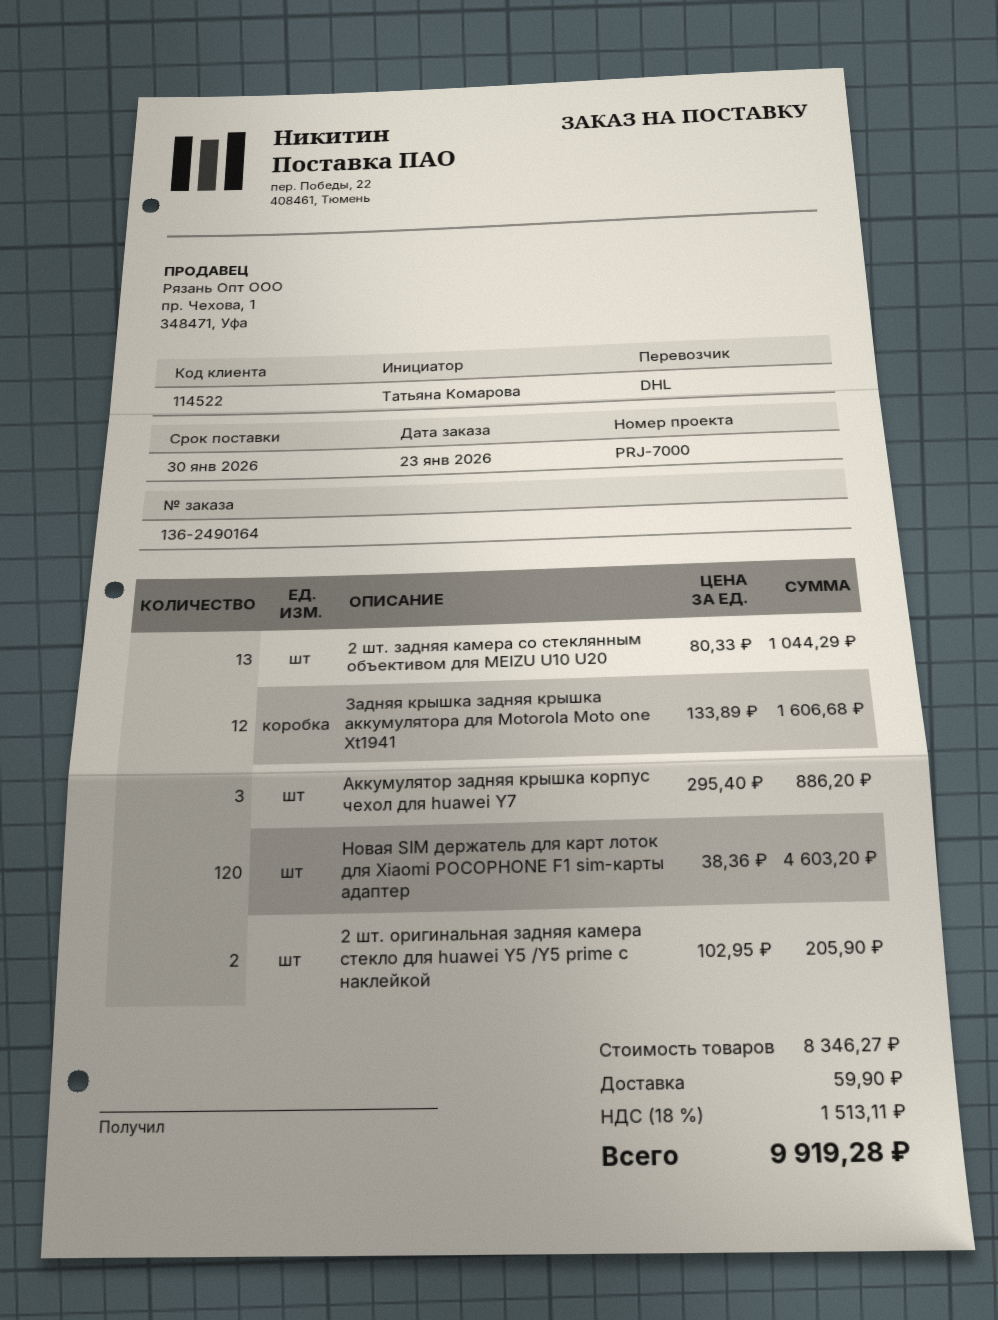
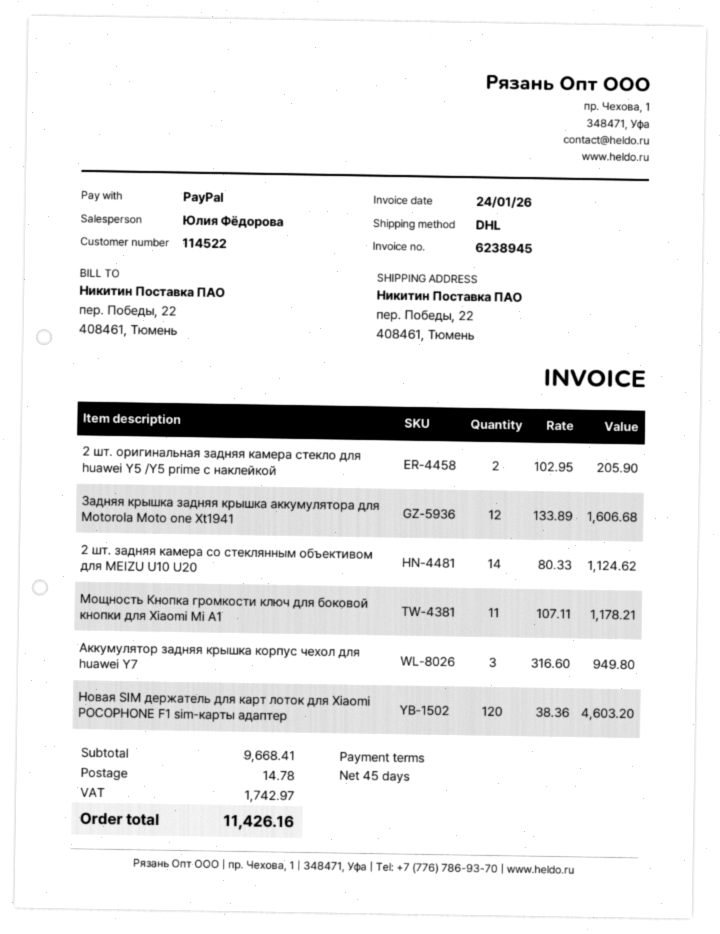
2 шт. задняя камера со стеклянным объективом для MEIZU U10 U20: 13 x 80.33 = 1044.29 -> 14 x 80.33 = 1124.62
Аккумулятор задняя крышка корпус чехол для huawei Y7: 3 x 295.40 = 886.20 -> 3 x 316.60 = 949.80
Мощность Кнопка громкости ключ для боковой кнопки для Xiaomi Mi A1: none -> 11 x 107.11 = 1178.21
subtotal: 8346.27 -> 9668.41
shipping: 59.90 -> 14.78
tax: 1513.11 -> 1742.97
total: 9919.28 -> 11426.16

